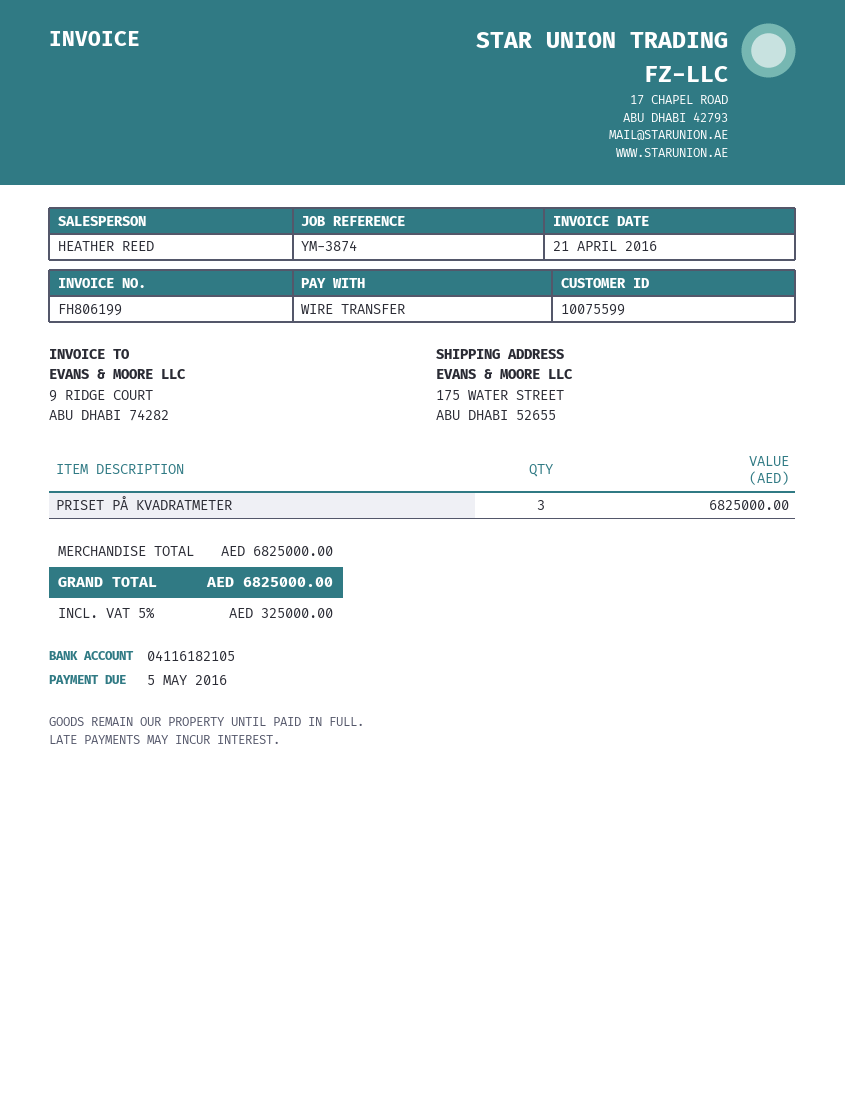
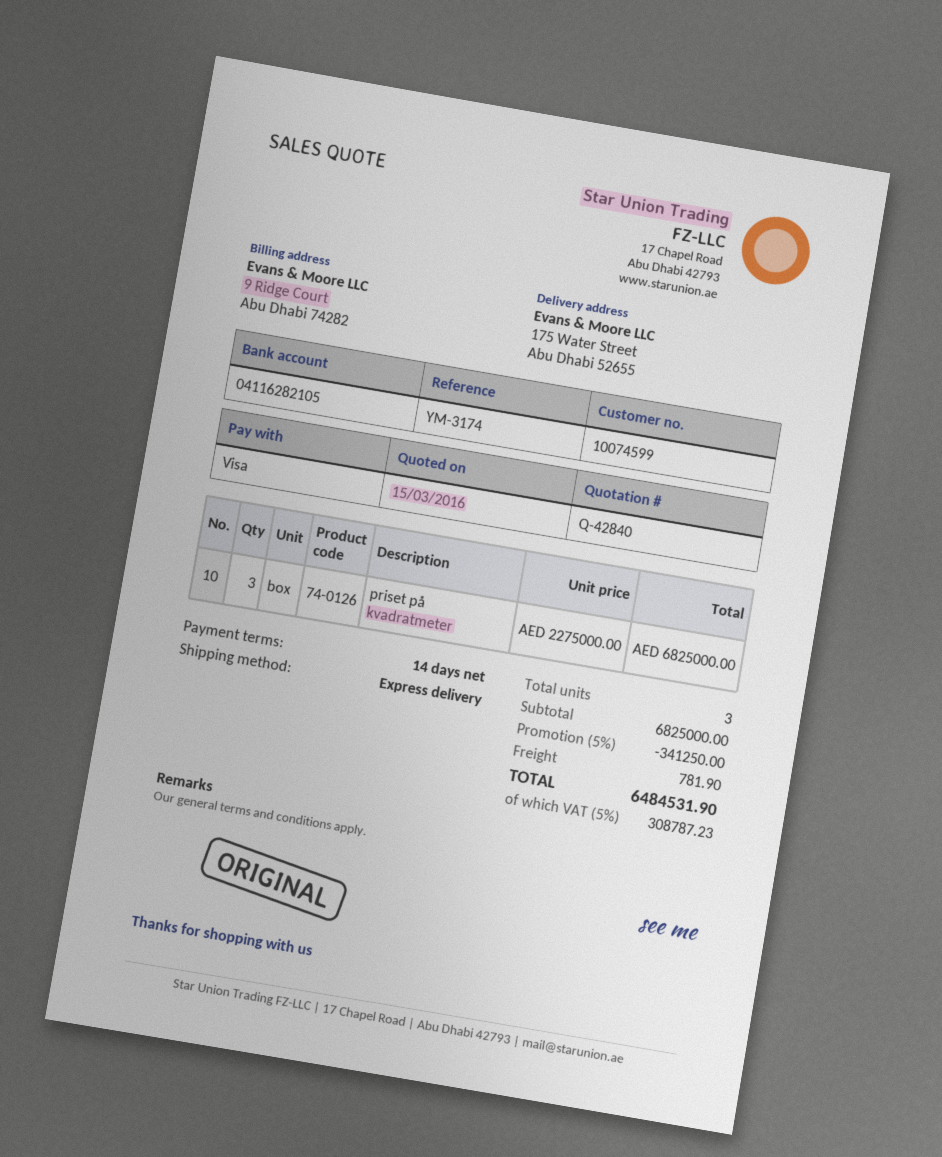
customer number: 10075599 -> 10074599
reference: YM-3874 -> YM-3174
payment method: bank transfer -> Visa
bank account: 04116182105 -> 04116282105
discount: none -> 5% = 341250.00
shipping: none -> 781.90
tax: 5% = 325000.00 -> 5% = 308787.23
total: 6825000.00 -> 6484531.90

